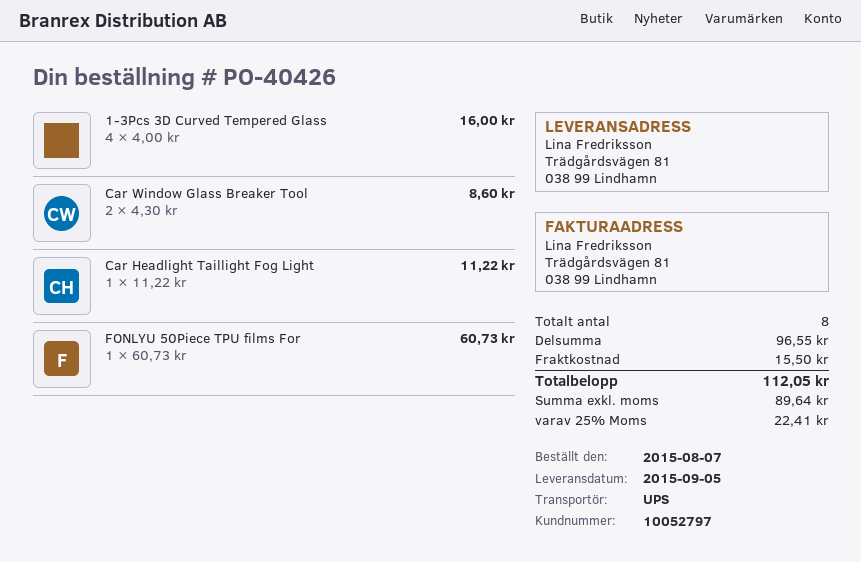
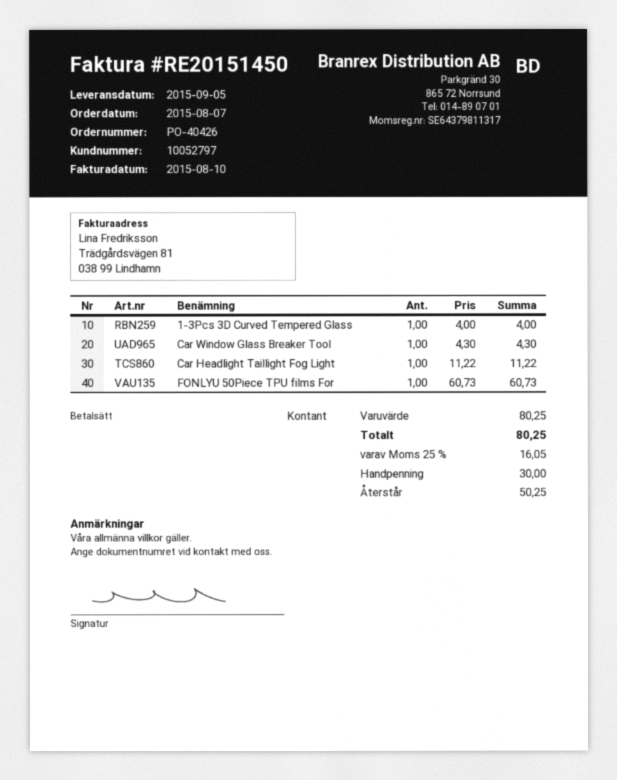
1-3Pcs 3D Curved Tempered Glass: 4 x 4.00 = 16.00 -> 1 x 4.00 = 4.00
Car Window Glass Breaker Tool: 2 x 4.30 = 8.60 -> 1 x 4.30 = 4.30
subtotal: 96.55 -> 80.25
shipping: 15.50 -> none
tax: 25% = 22.41 -> 25% = 16.05
total: 112.05 -> 80.25

